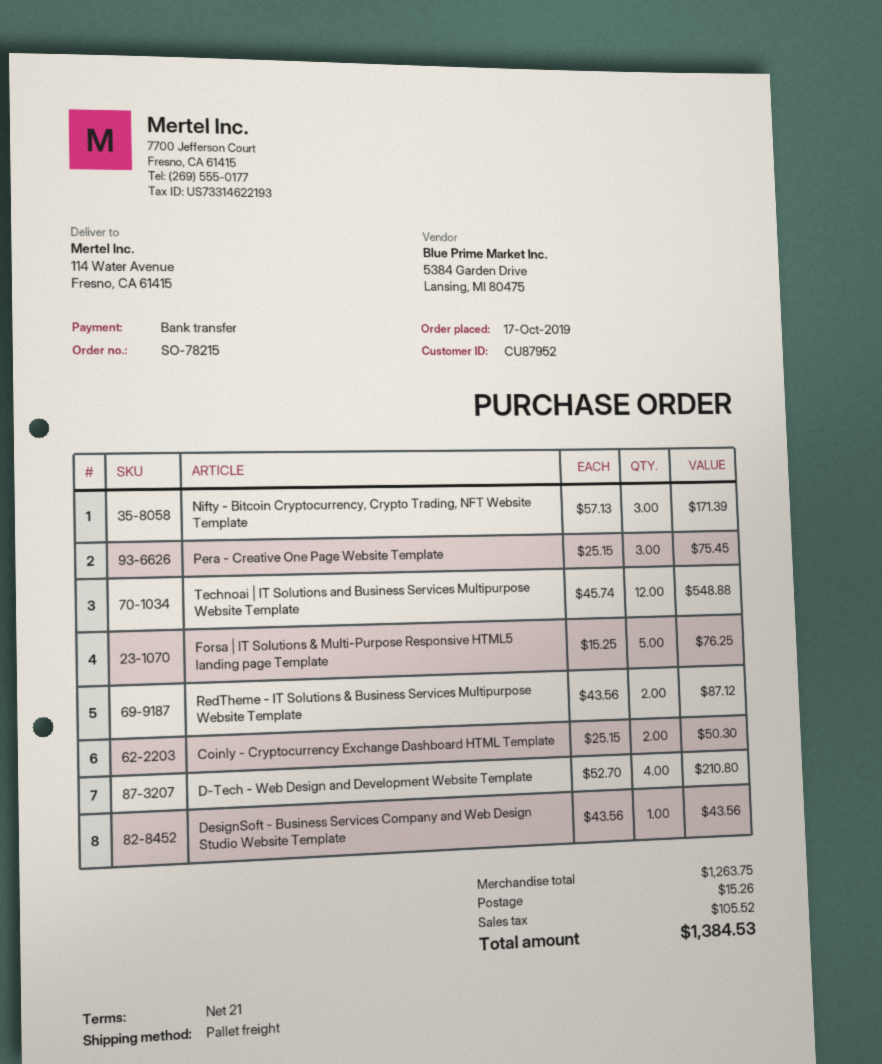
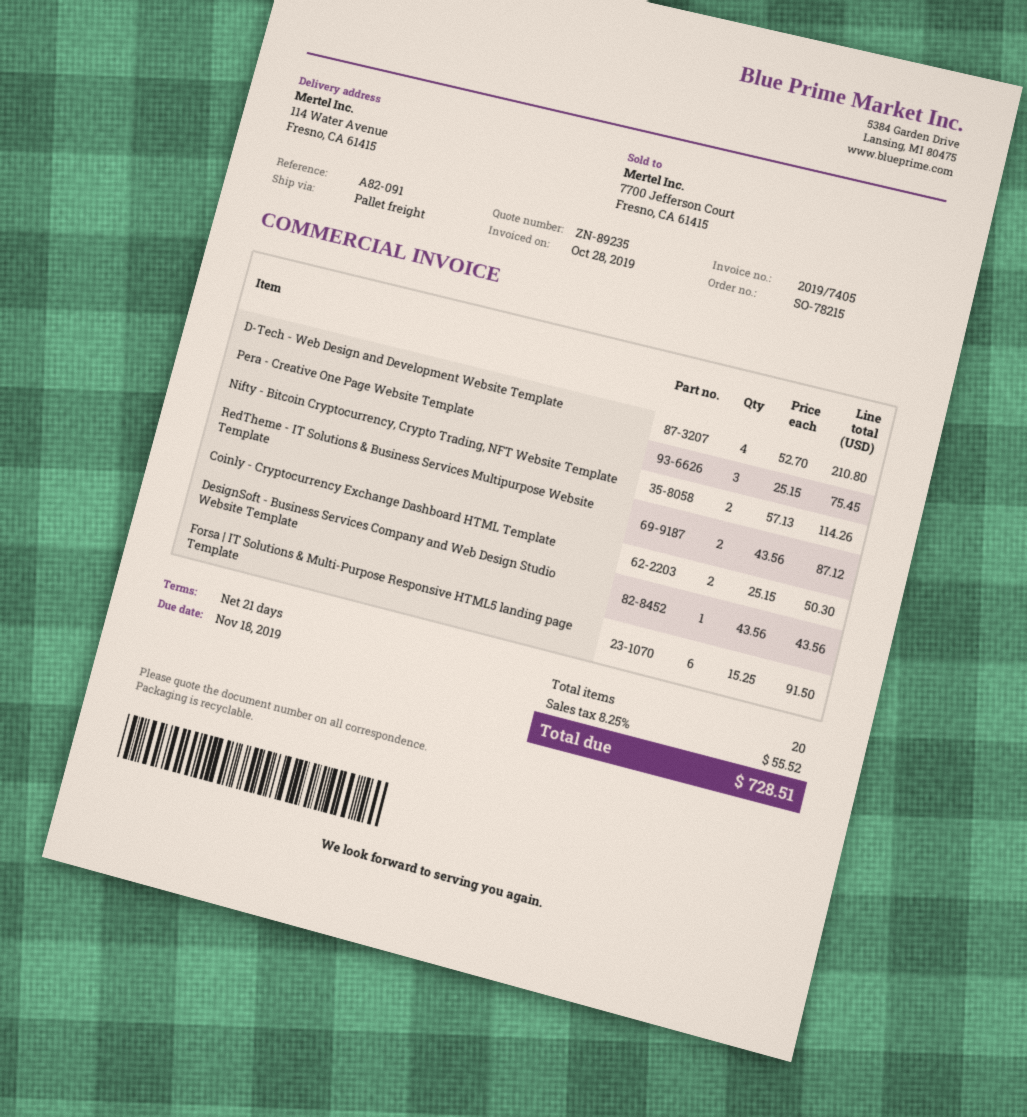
Nifty - Bitcoin Cryptocurrency, Crypto Trading, NFT Website Template: 3 x 57.13 = 171.39 -> 2 x 57.13 = 114.26
Technoai | IT Solutions and Business Services Multipurpose Website Template: 12 x 45.74 = 548.88 -> none
Forsa | IT Solutions & Multi-Purpose Responsive HTML5 landing page Template: 5 x 15.25 = 76.25 -> 6 x 15.25 = 91.50
shipping: 15.26 -> none
tax: 105.52 -> 55.52
total: 1384.53 -> 728.51

